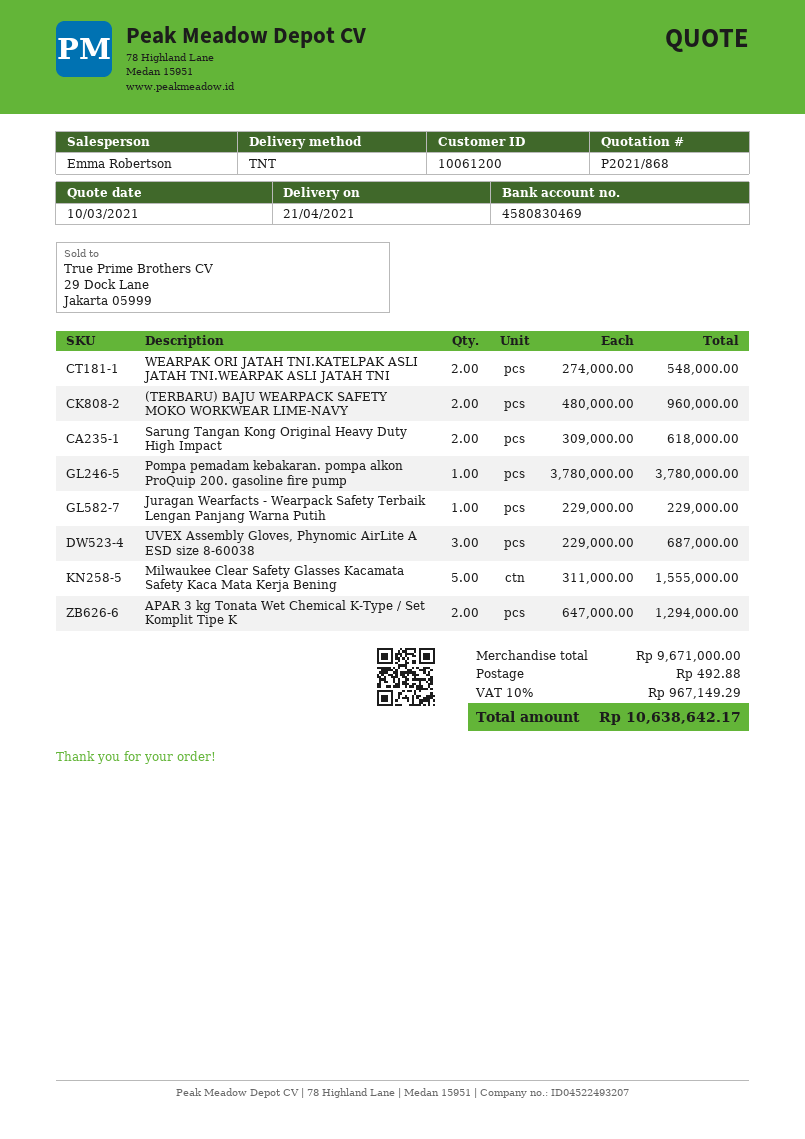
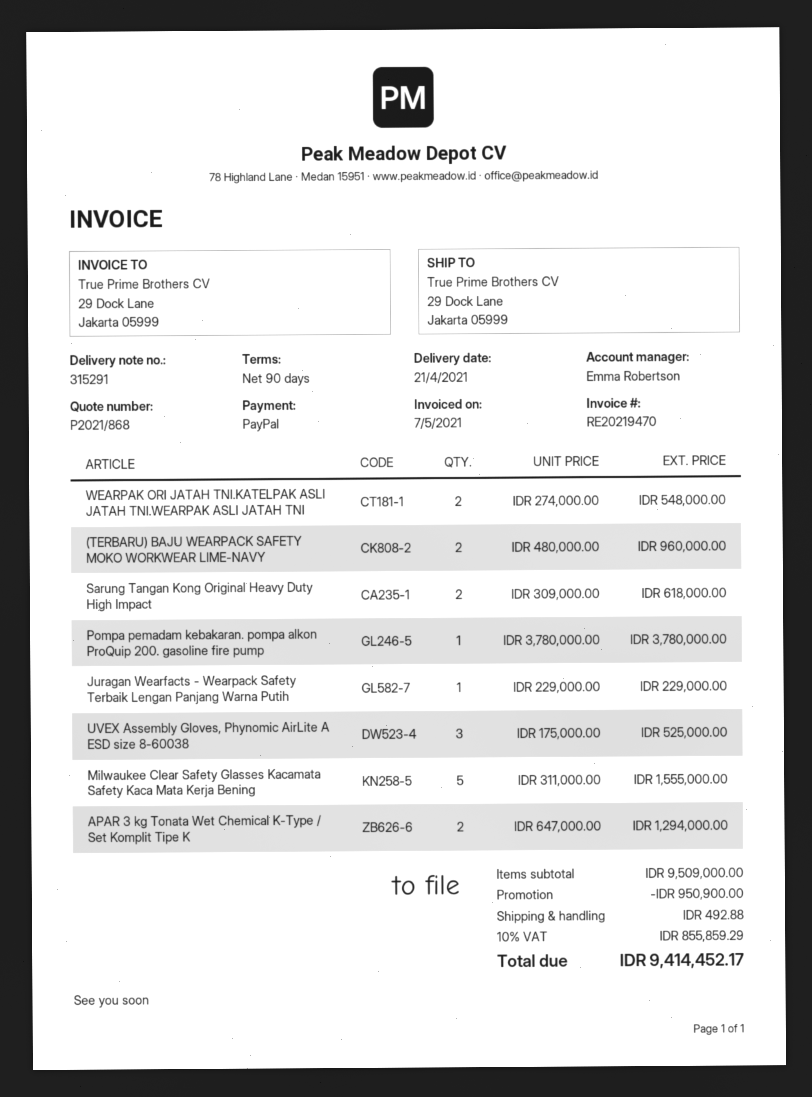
UVEX Assembly Gloves, Phynomic AirLite A ESD size 8-60038: 3 x 229000.00 = 687000.00 -> 3 x 175000.00 = 525000.00
subtotal: 9671000.00 -> 9509000.00
discount: none -> 950900.00
tax: 10% = 967149.29 -> 10% = 855859.29
total: 10638642.17 -> 9414452.17

